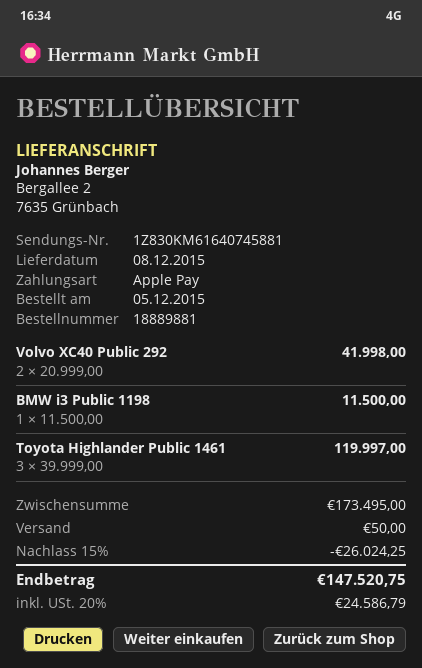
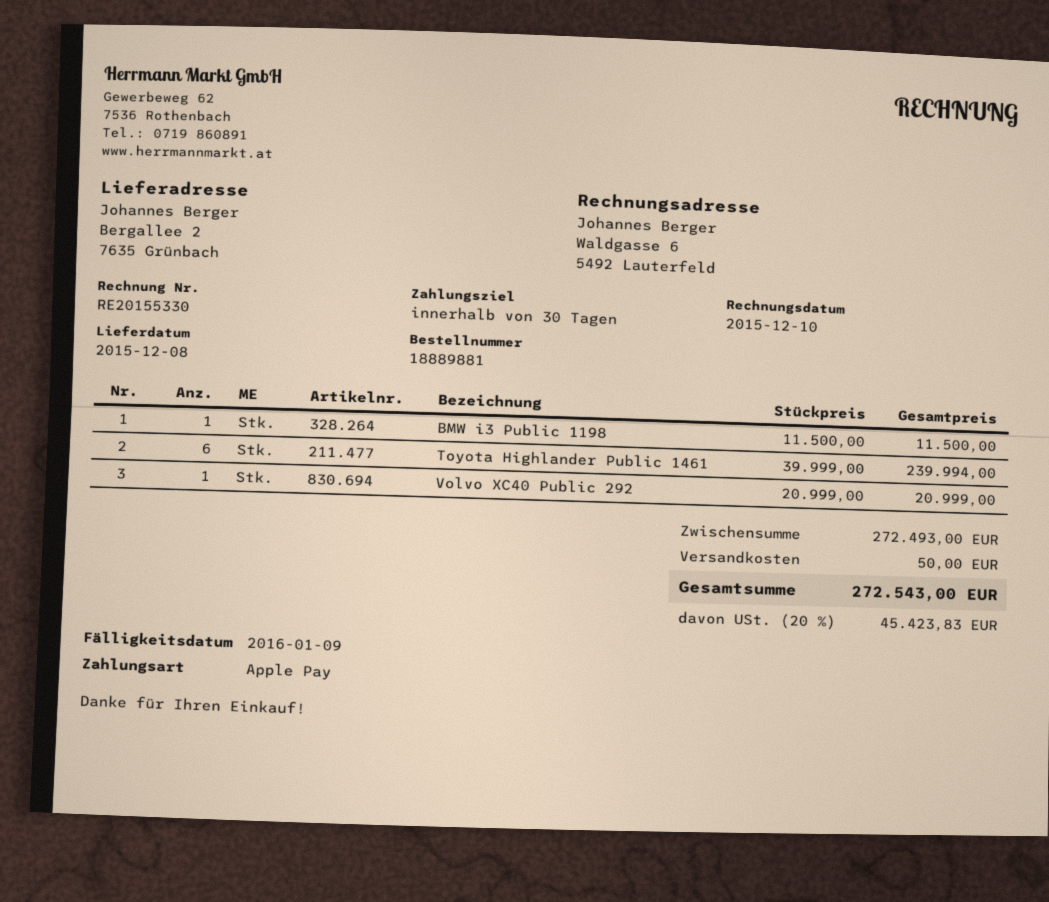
Volvo XC40 Public 292: 2 x 20999.00 = 41998.00 -> 1 x 20999.00 = 20999.00
Toyota Highlander Public 1461: 3 x 39999.00 = 119997.00 -> 6 x 39999.00 = 239994.00
subtotal: 173495.00 -> 272493.00
discount: 15% = 26024.25 -> none
tax: 20% = 24586.79 -> 20% = 45423.83
total: 147520.75 -> 272543.00

